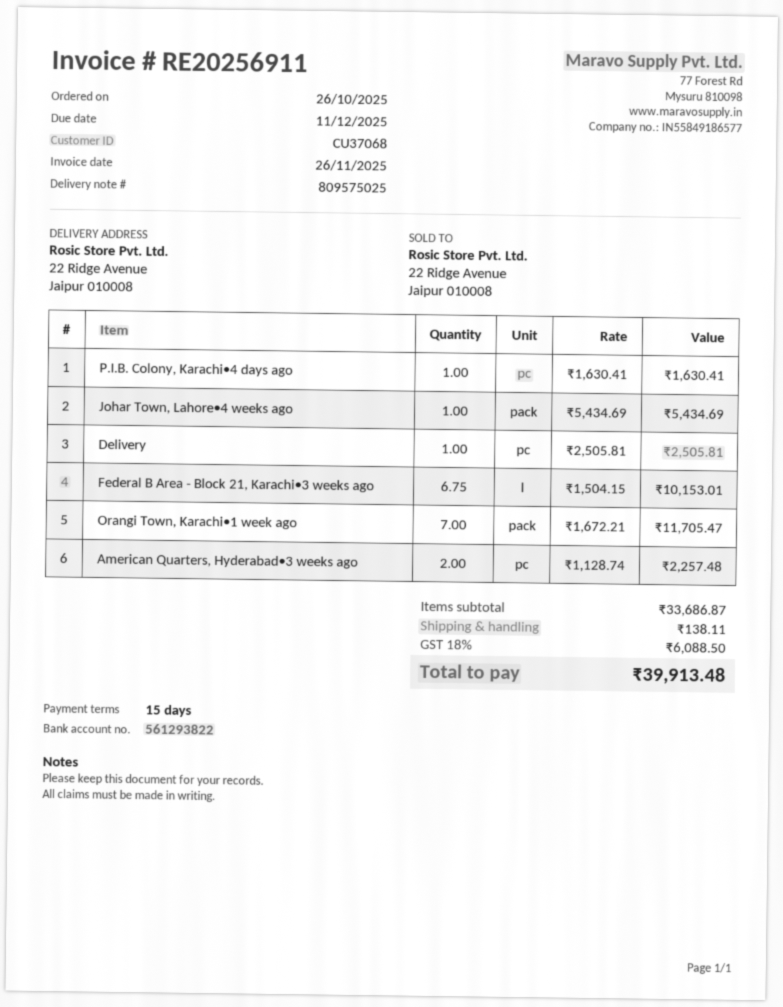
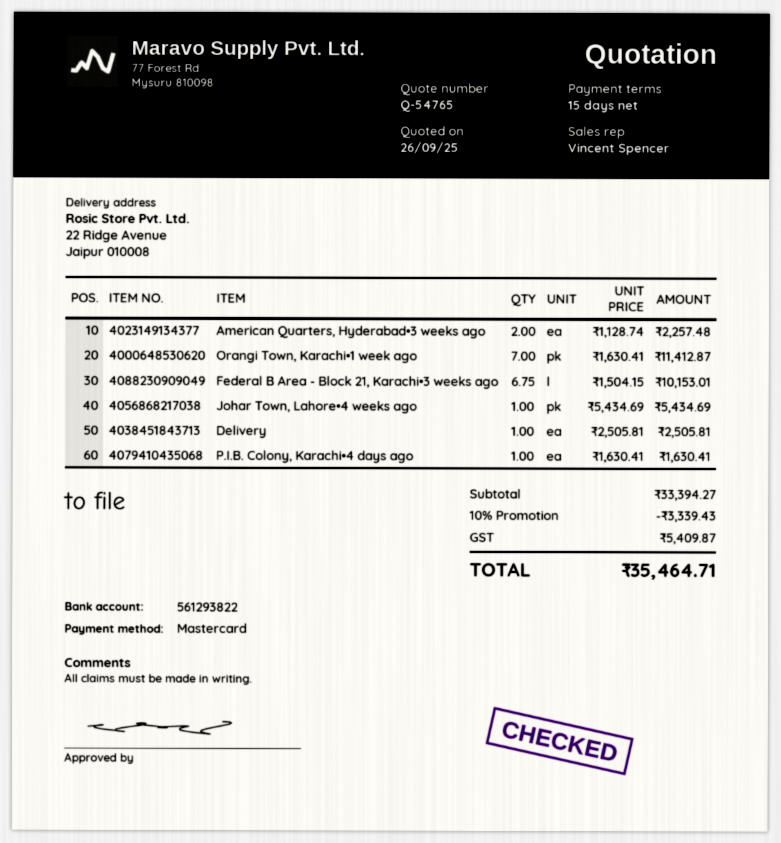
Orangi Town, Karachi•1 week ago: 7 x 1672.21 = 11705.47 -> 7 x 1630.41 = 11412.87
subtotal: 33686.87 -> 33394.27
discount: none -> 10% = 3339.43
shipping: 138.11 -> none
tax: 6088.50 -> 5409.87
total: 39913.48 -> 35464.71

